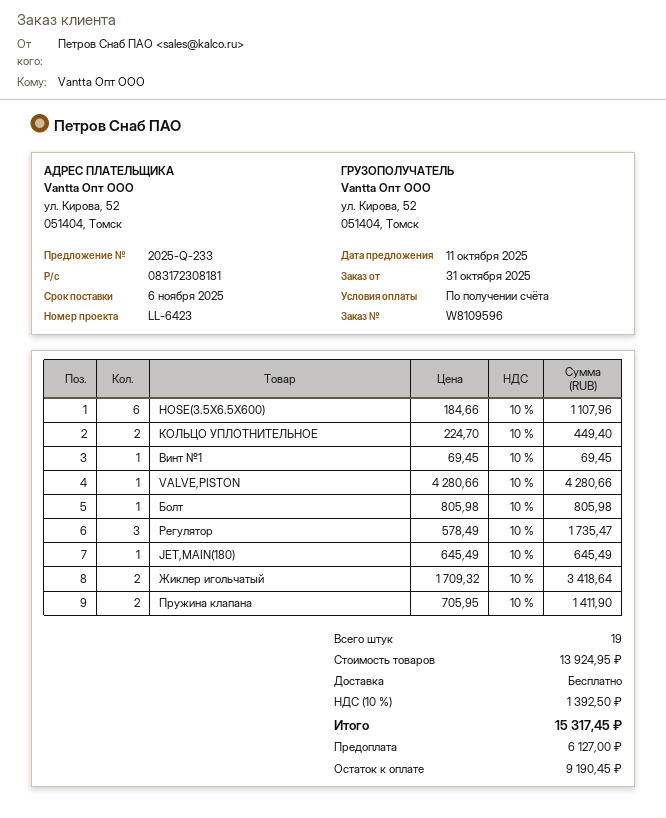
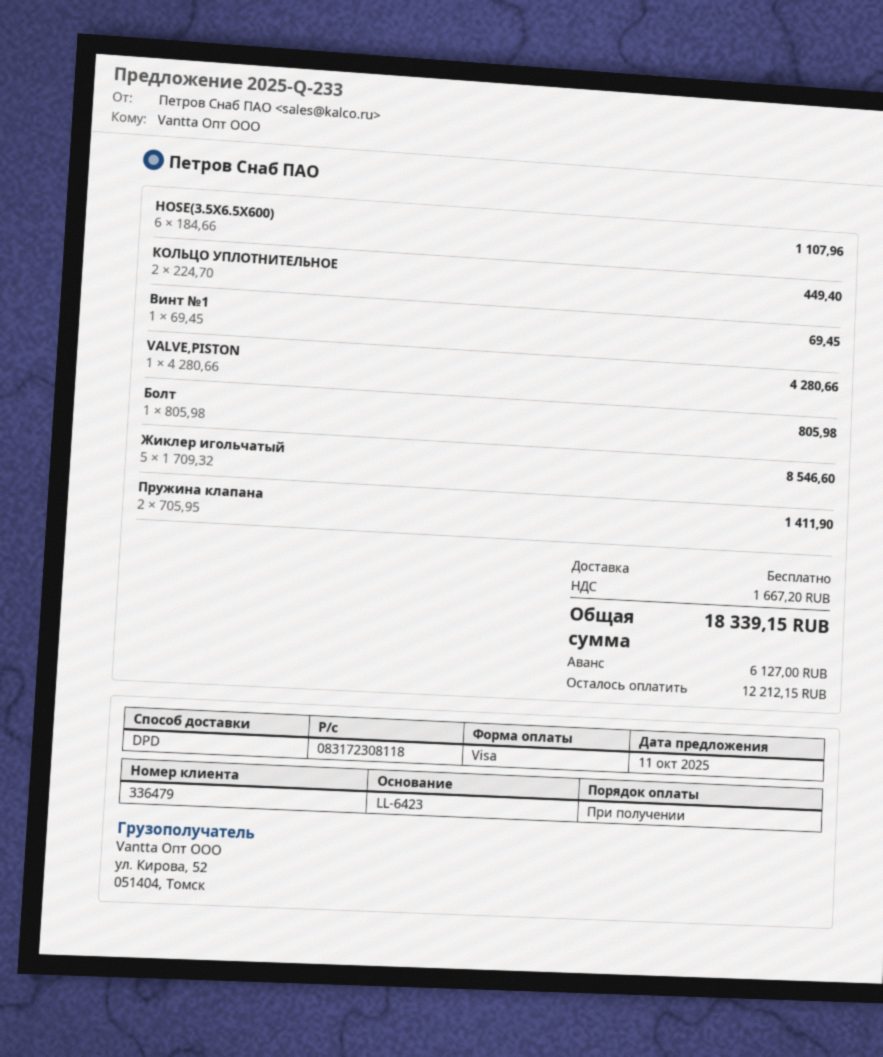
bank account: 083172308181 -> 083172308118
Регулятор: 3 x 578.49 = 1735.47 -> none
JET,MAIN(180): 1 x 645.49 = 645.49 -> none
Жиклер игольчатый: 2 x 1709.32 = 3418.64 -> 5 x 1709.32 = 8546.60
tax: 1392.50 -> 1667.20
total: 15317.45 -> 18339.15
balance: 9190.45 -> 12212.15

